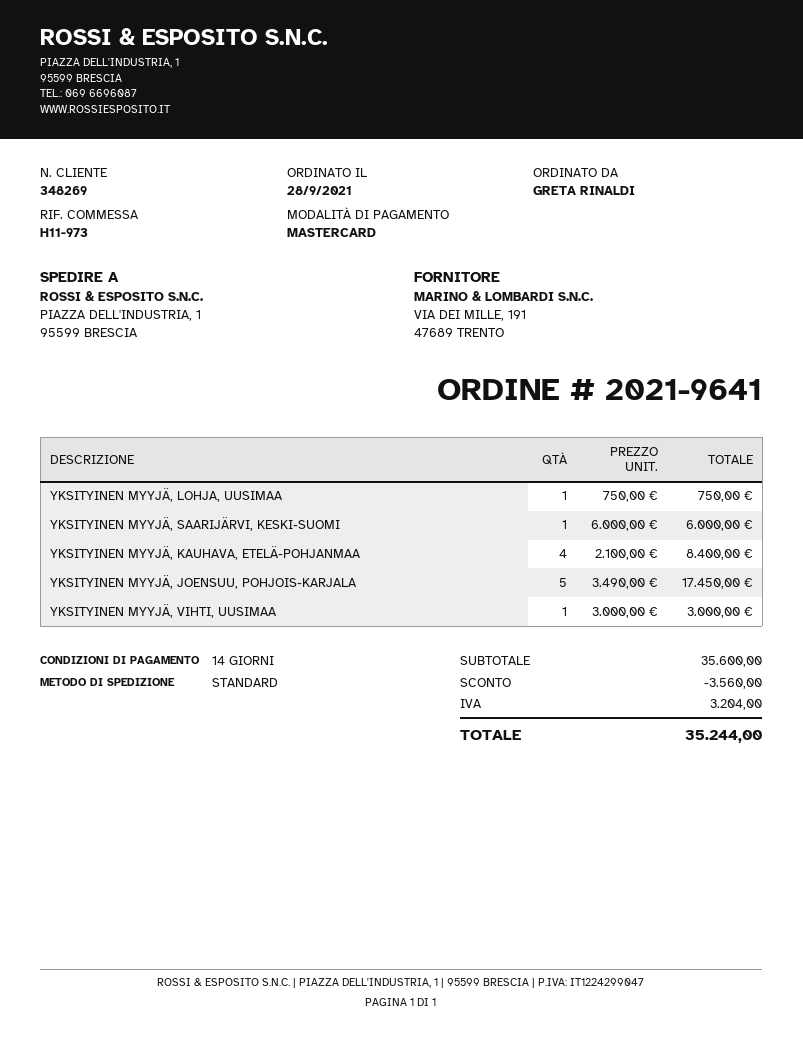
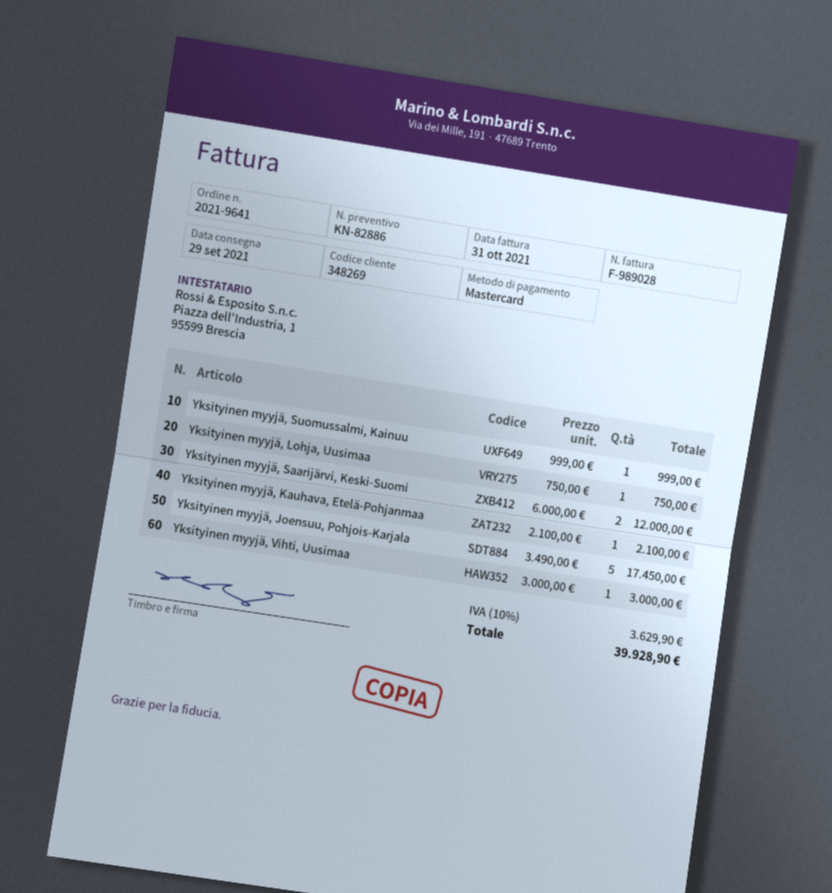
YKSITYINEN MYYJÄ, SAARIJÄRVI, KESKI-SUOMI: 1 x 6000.00 = 6000.00 -> 2 x 6000.00 = 12000.00
YKSITYINEN MYYJÄ, KAUHAVA, ETELÄ-POHJANMAA: 4 x 2100.00 = 8400.00 -> 1 x 2100.00 = 2100.00
Yksityinen myyjä, Suomussalmi, Kainuu: none -> 1 x 999.00 = 999.00
discount: 3560.00 -> none
tax: 3204.00 -> 3629.90
total: 35244.00 -> 39928.90

